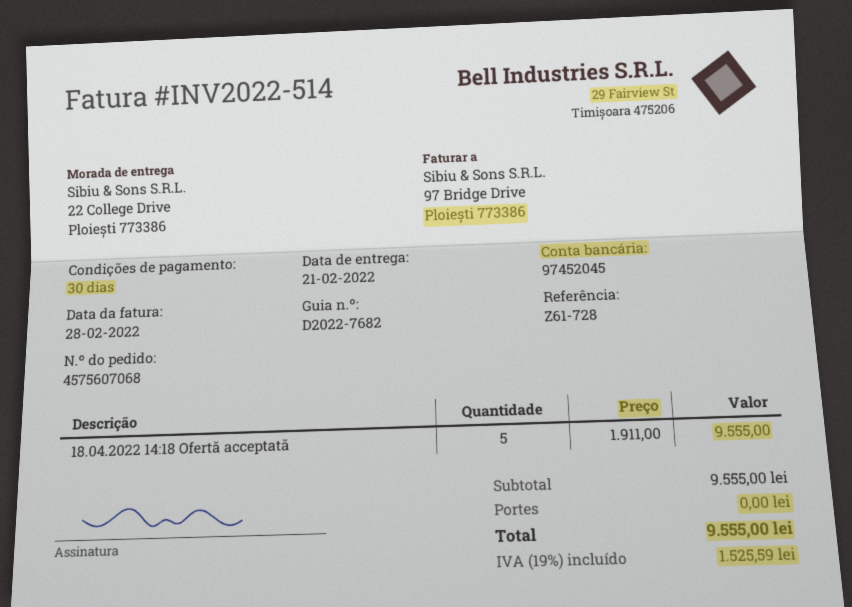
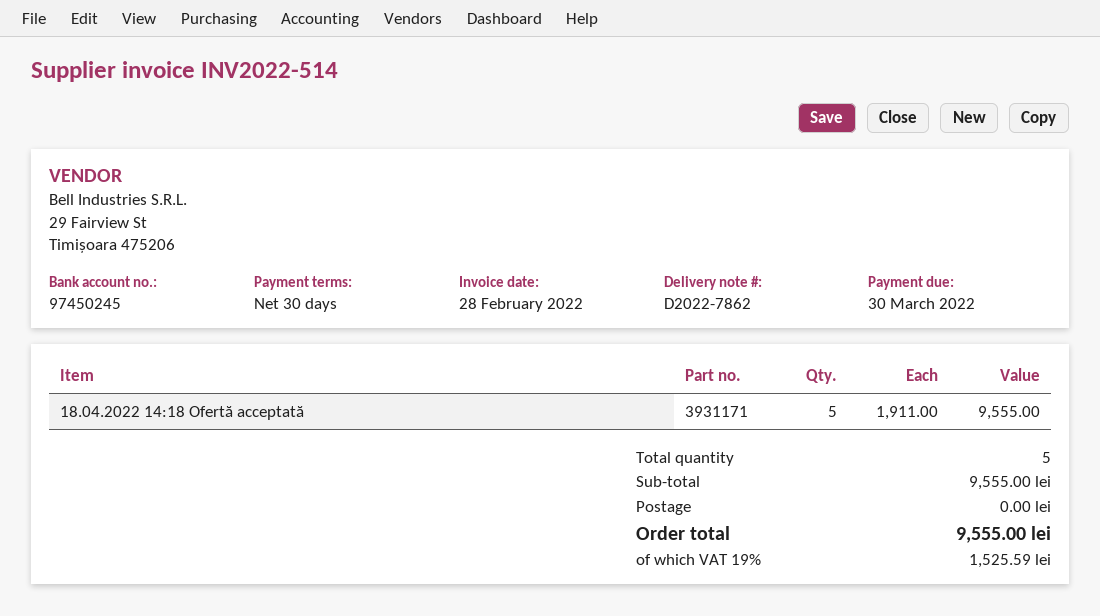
delivery note number: D2022-7682 -> D2022-7862
bank account: 97452045 -> 97450245

